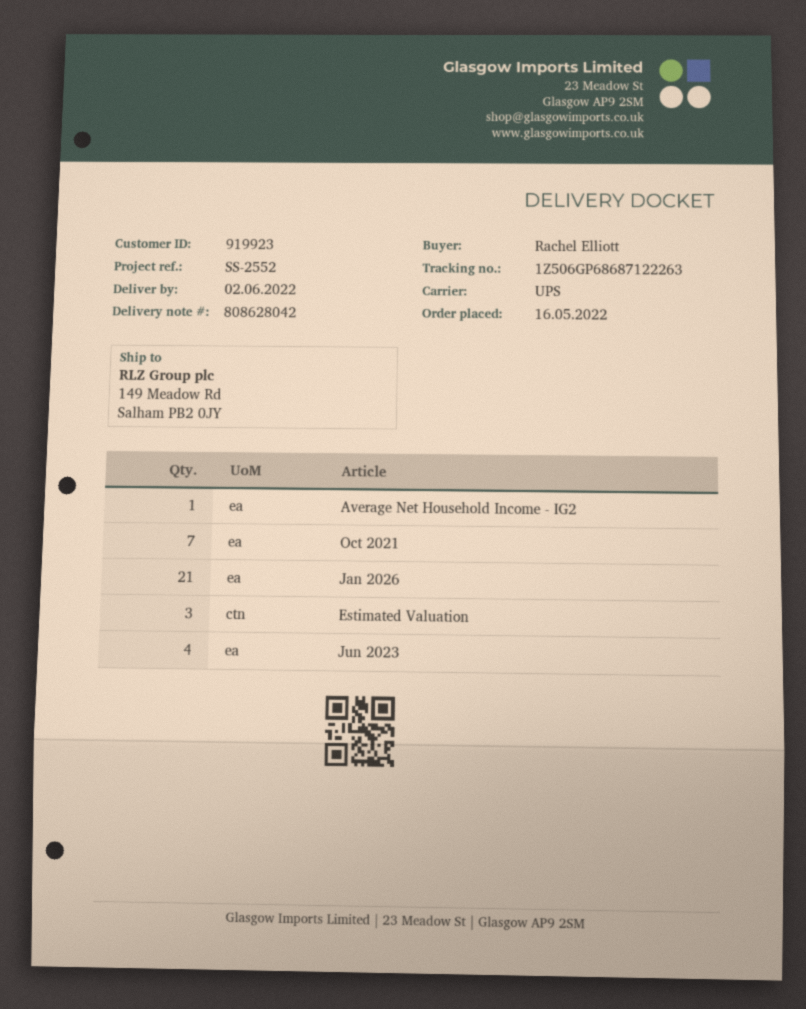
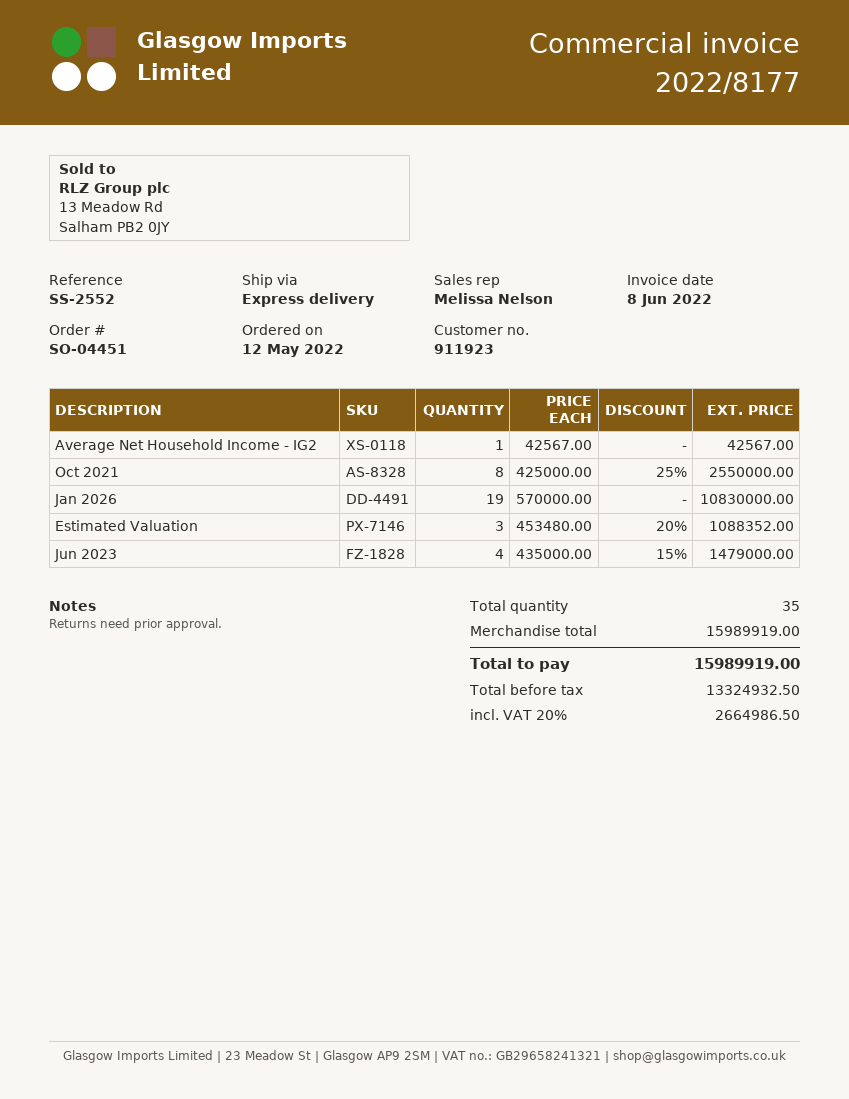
order date: 2022-05-16 -> 2022-05-12
customer number: 919923 -> 911923
shipping method: UPS -> express
Oct 2021: 7 -> 8
Jan 2026: 21 -> 19

